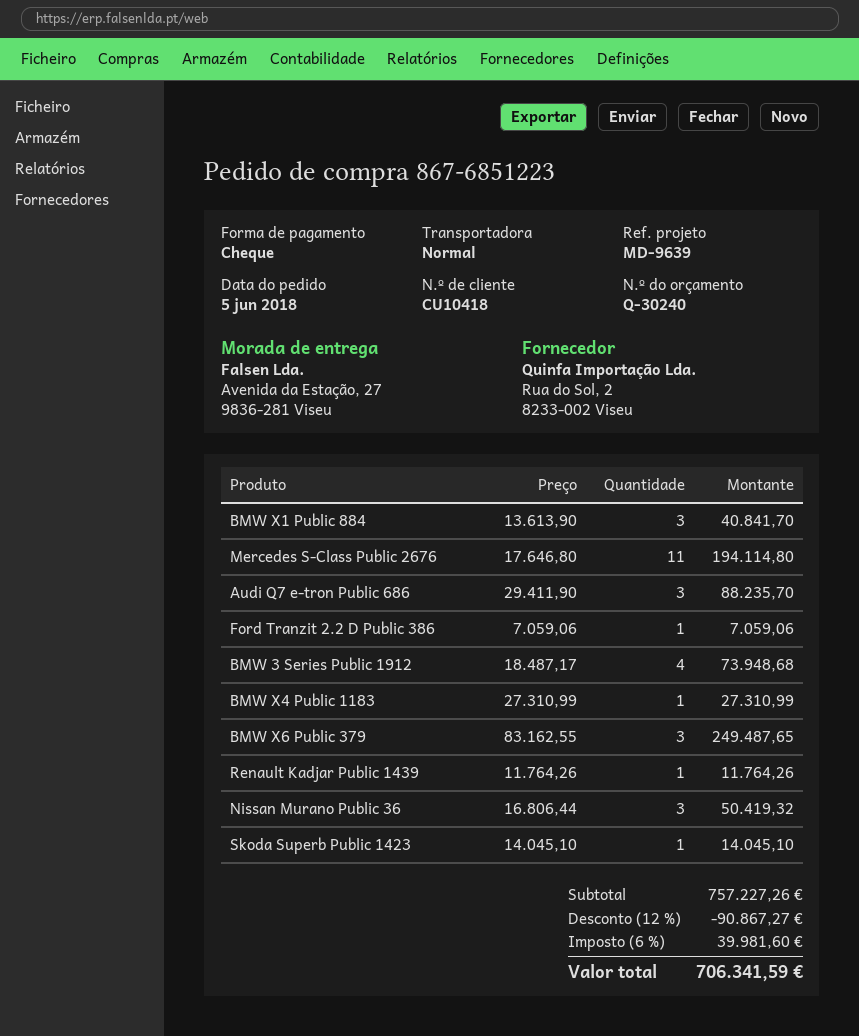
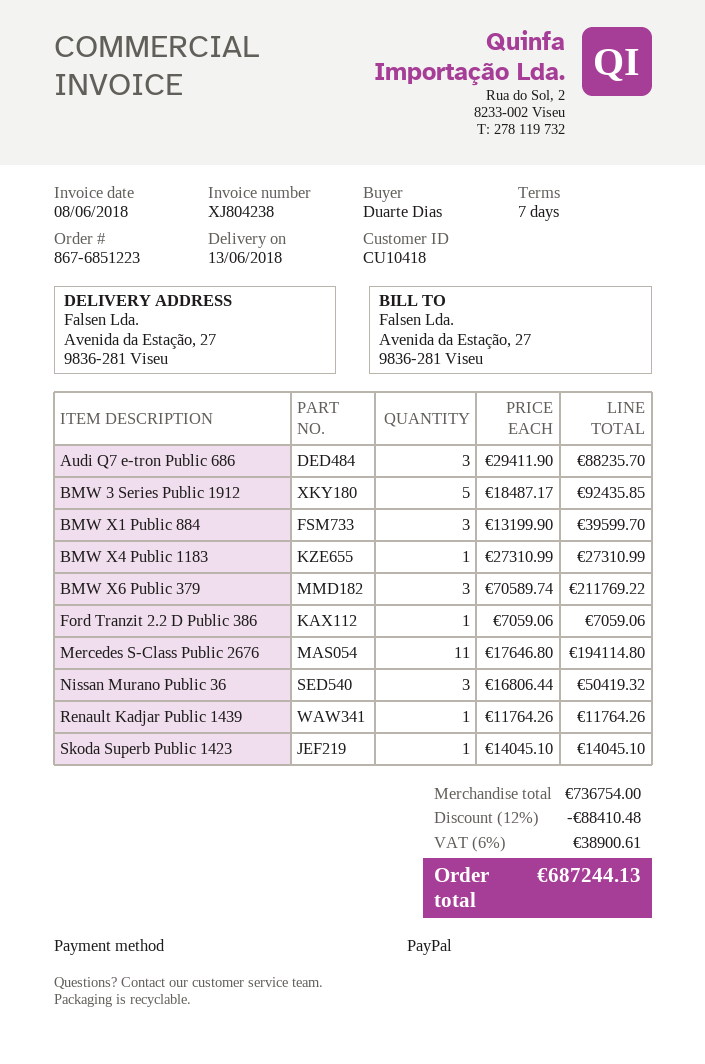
payment method: cheque -> PayPal
BMW X1 Public 884: 3 x 13613.90 = 40841.70 -> 3 x 13199.90 = 39599.70
BMW 3 Series Public 1912: 4 x 18487.17 = 73948.68 -> 5 x 18487.17 = 92435.85
BMW X6 Public 379: 3 x 83162.55 = 249487.65 -> 3 x 70589.74 = 211769.22
subtotal: 757227.26 -> 736754.00
discount: 12% = 90867.27 -> 12% = 88410.48
tax: 6% = 39981.60 -> 6% = 38900.61
total: 706341.59 -> 687244.13

